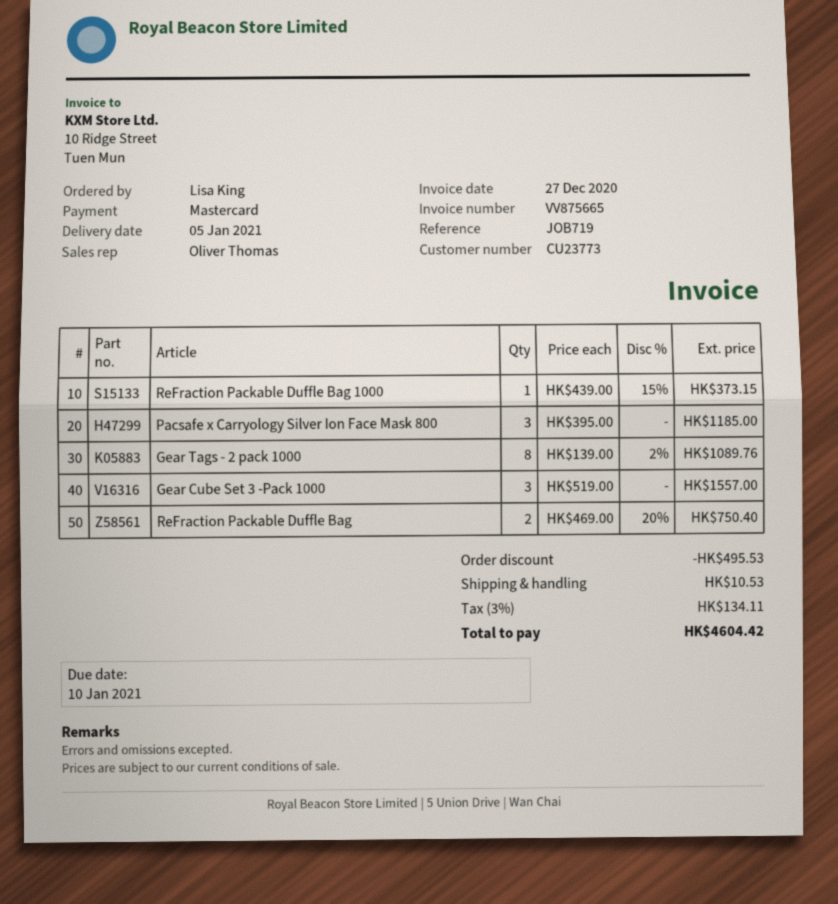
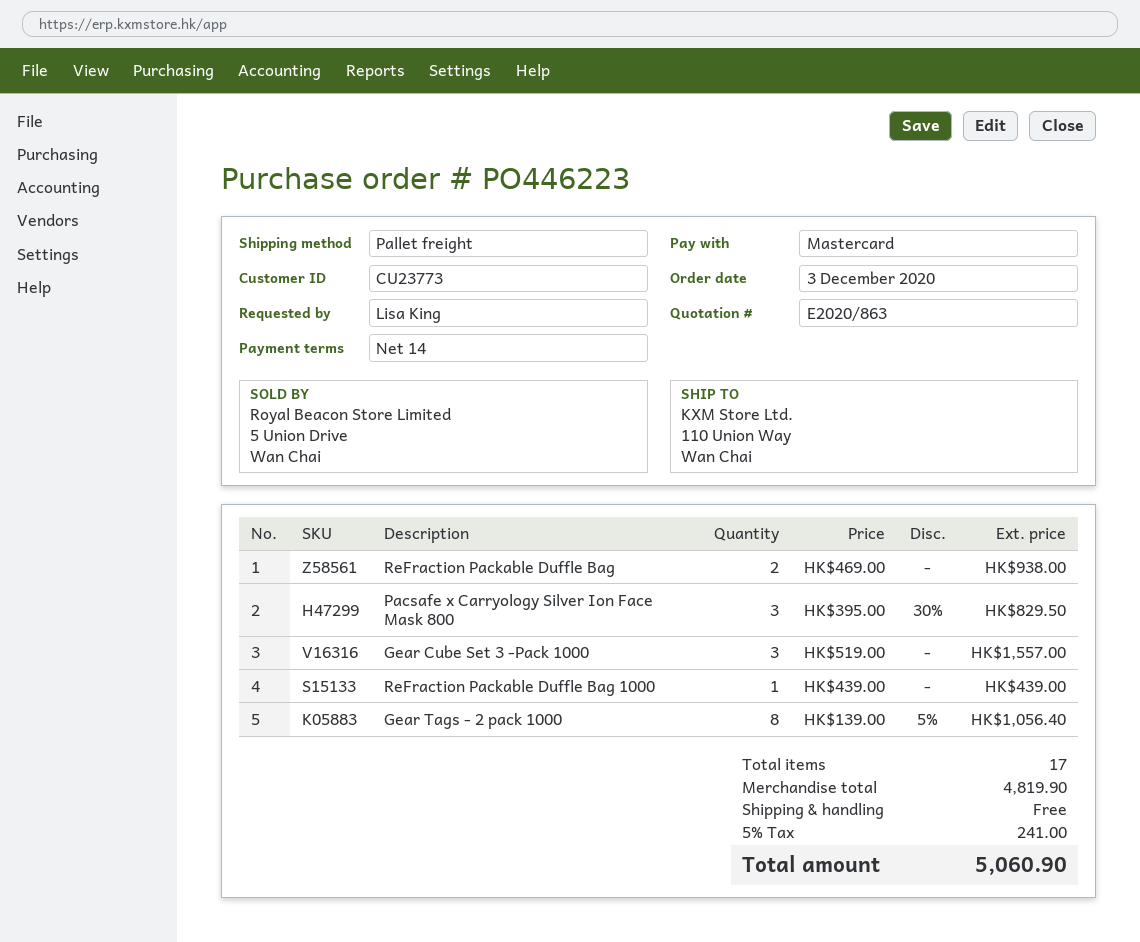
ReFraction Packable Duffle Bag 1000: 1 x 439.00 - 15% = 373.15 -> 1 x 439.00 = 439.00
Pacsafe x Carryology Silver Ion Face Mask 800: 3 x 395.00 = 1185.00 -> 3 x 395.00 - 30% = 829.50
Gear Tags - 2 pack 1000: 8 x 139.00 - 2% = 1089.76 -> 8 x 139.00 - 5% = 1056.40
ReFraction Packable Duffle Bag: 2 x 469.00 - 20% = 750.40 -> 2 x 469.00 = 938.00
discount: 495.53 -> none
shipping: 10.53 -> 0.00
tax: 3% = 134.11 -> 5% = 241.00
total: 4604.42 -> 5060.90

